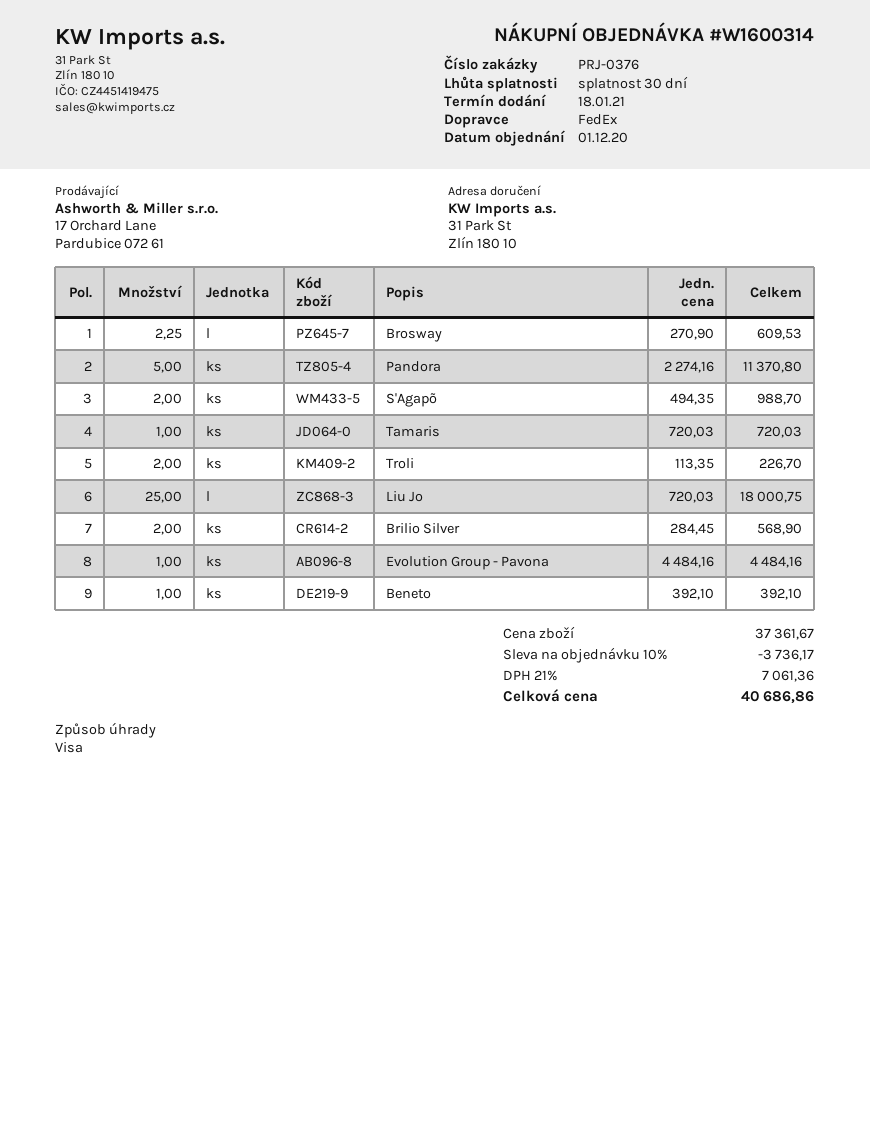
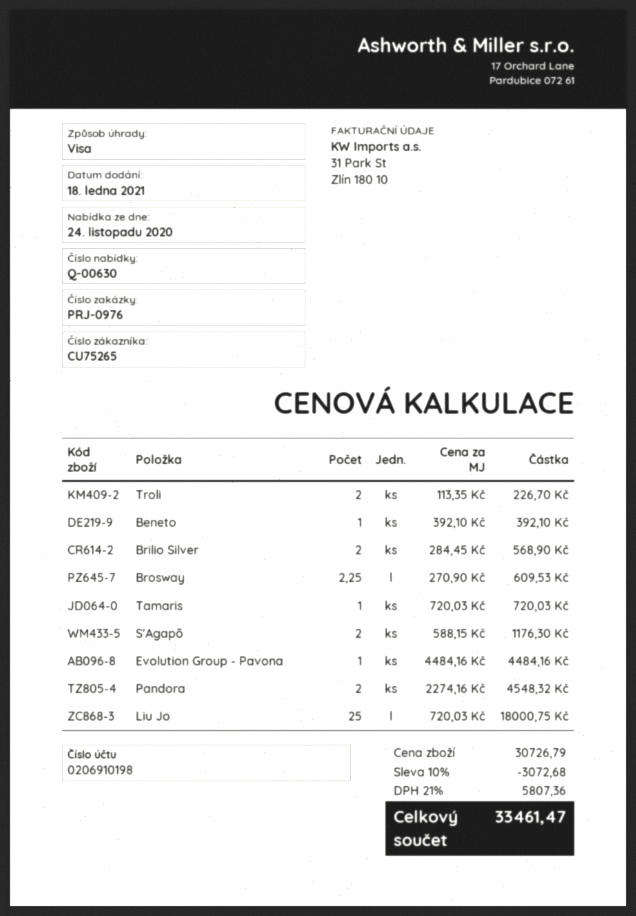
reference: PRJ-0376 -> PRJ-0976
Pandora: 5 x 2274.16 = 11370.80 -> 2 x 2274.16 = 4548.32
S'Agapõ: 2 x 494.35 = 988.70 -> 2 x 588.15 = 1176.30
subtotal: 37361.67 -> 30726.79
discount: 10% = 3736.17 -> 10% = 3072.68
tax: 21% = 7061.36 -> 21% = 5807.36
total: 40686.86 -> 33461.47

